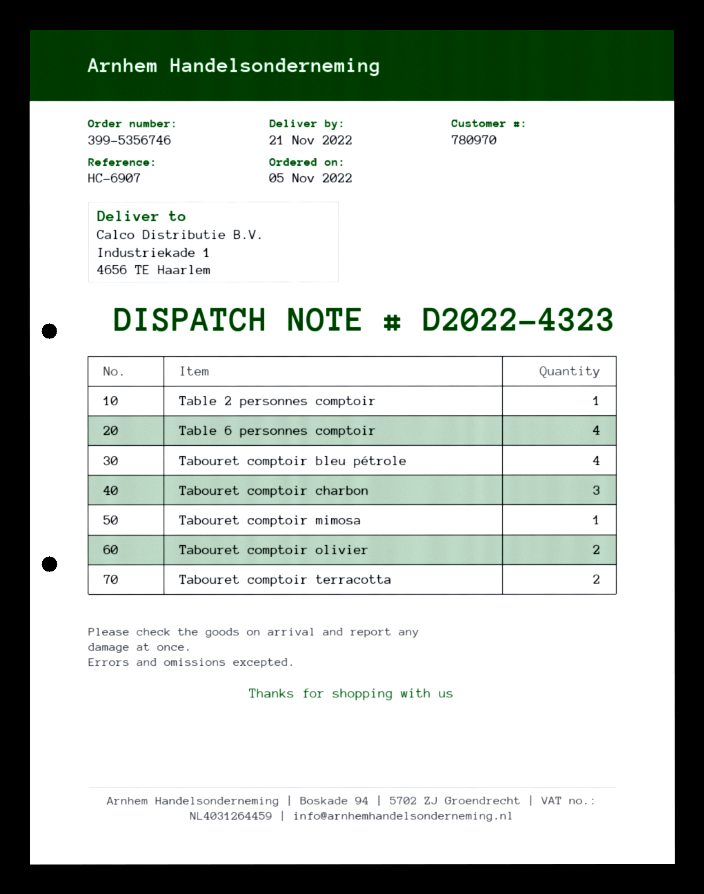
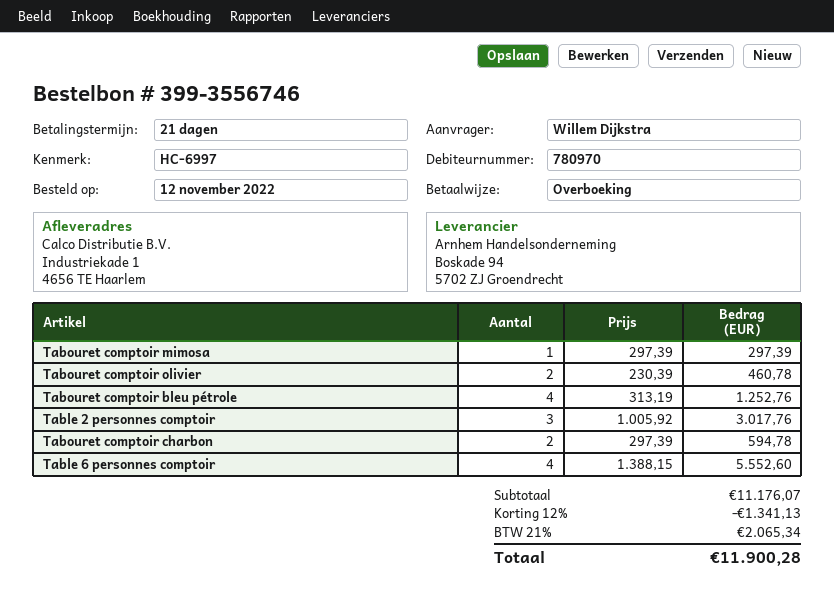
order number: 399-5356746 -> 399-3556746
order date: 2022-11-05 -> 2022-11-12
reference: HC-6907 -> HC-6997
Table 2 personnes comptoir: 1 -> 3
Tabouret comptoir charbon: 3 -> 2
Tabouret comptoir terracotta: 2 -> none

